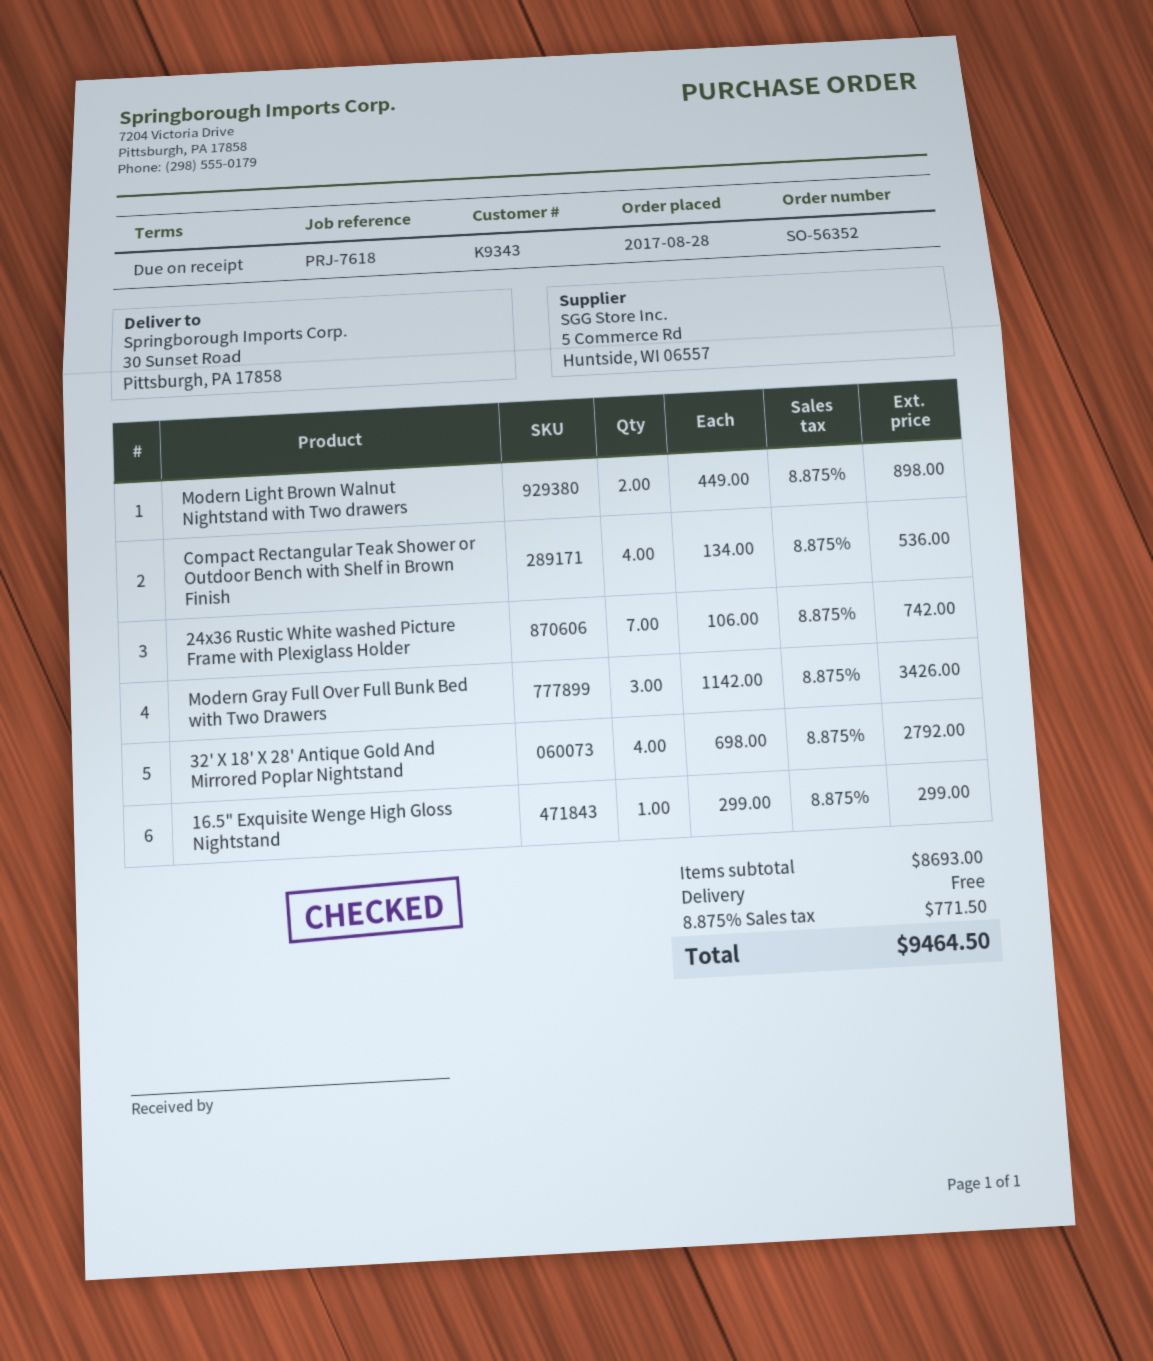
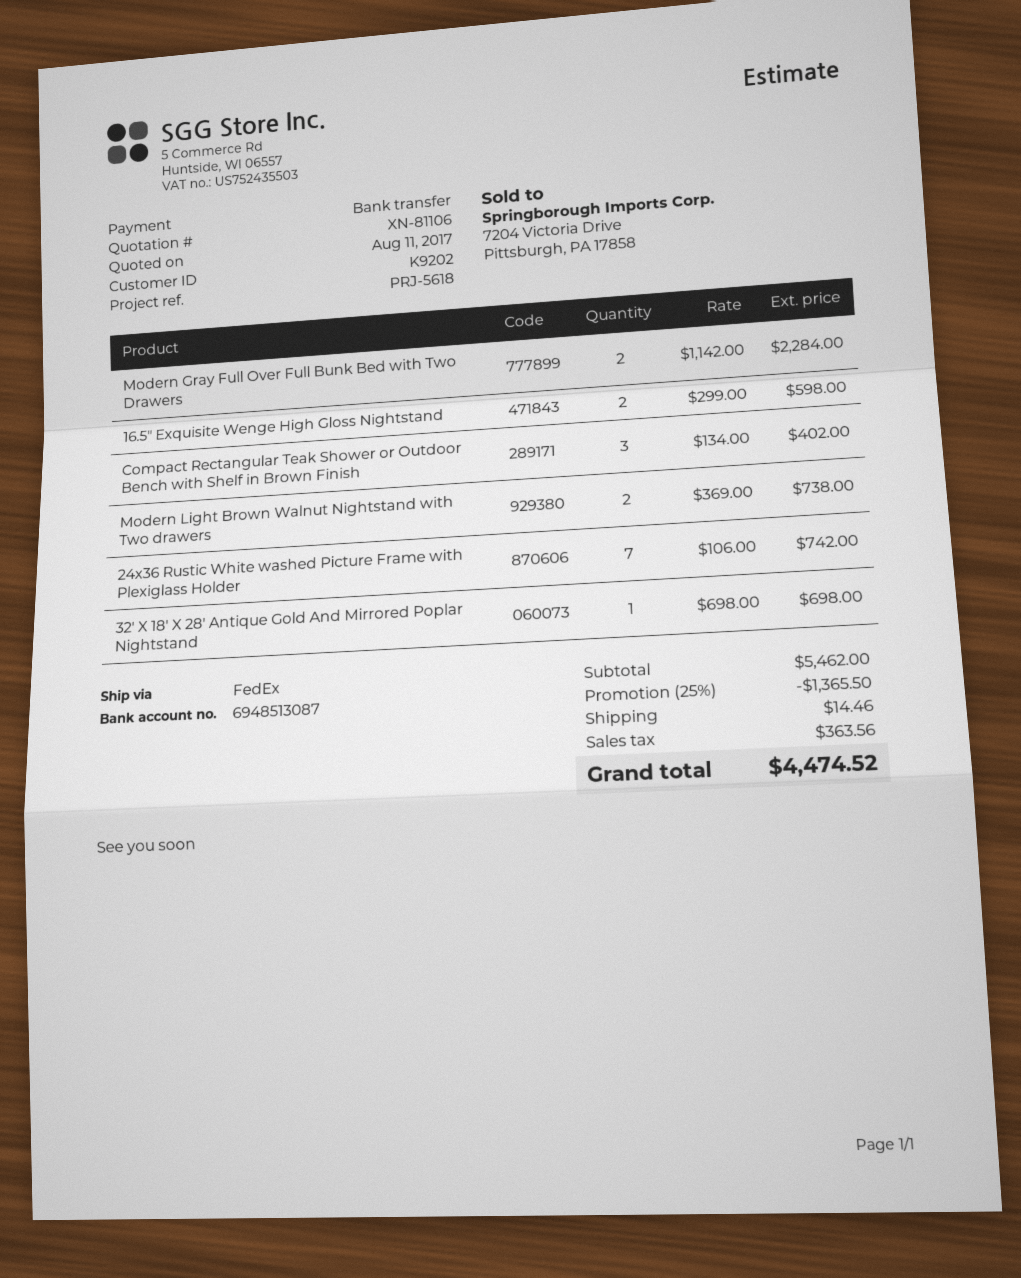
customer number: K9343 -> K9202
reference: PRJ-7618 -> PRJ-5618
Modern Light Brown Walnut Nightstand with Two drawers: 2 x 449.00 = 898.00 -> 2 x 369.00 = 738.00
Compact Rectangular Teak Shower or Outdoor Bench with Shelf in Brown Finish: 4 x 134.00 = 536.00 -> 3 x 134.00 = 402.00
Modern Gray Full Over Full Bunk Bed with Two Drawers: 3 x 1142.00 = 3426.00 -> 2 x 1142.00 = 2284.00
32' X 18' X 28' Antique Gold And Mirrored Poplar Nightstand: 4 x 698.00 = 2792.00 -> 1 x 698.00 = 698.00
16.5" Exquisite Wenge High Gloss Nightstand: 1 x 299.00 = 299.00 -> 2 x 299.00 = 598.00
subtotal: 8693.00 -> 5462.00
discount: none -> 25% = 1365.50
shipping: 0.00 -> 14.46
tax: 771.50 -> 363.56
total: 9464.50 -> 4474.52

